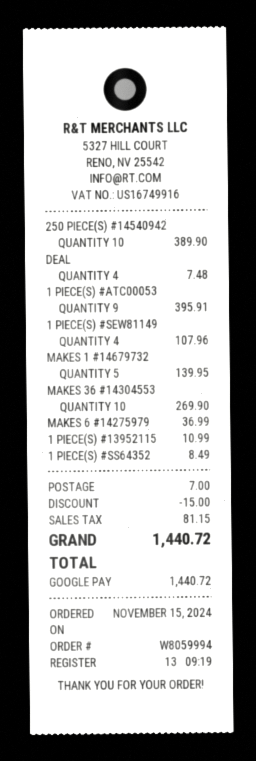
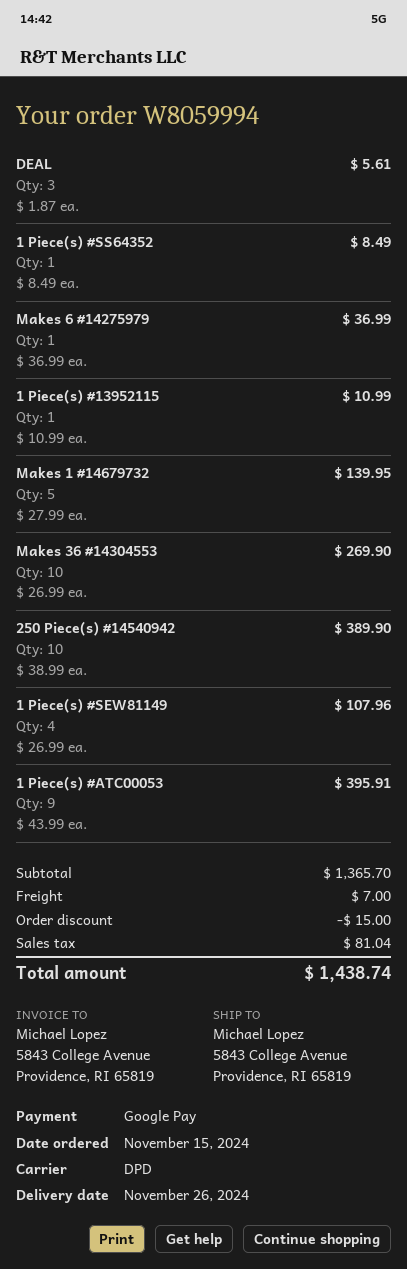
DEAL: 4 for 7.48 -> 3 for 5.61
tax: 81.15 -> 81.04
total: 1440.72 -> 1438.74

